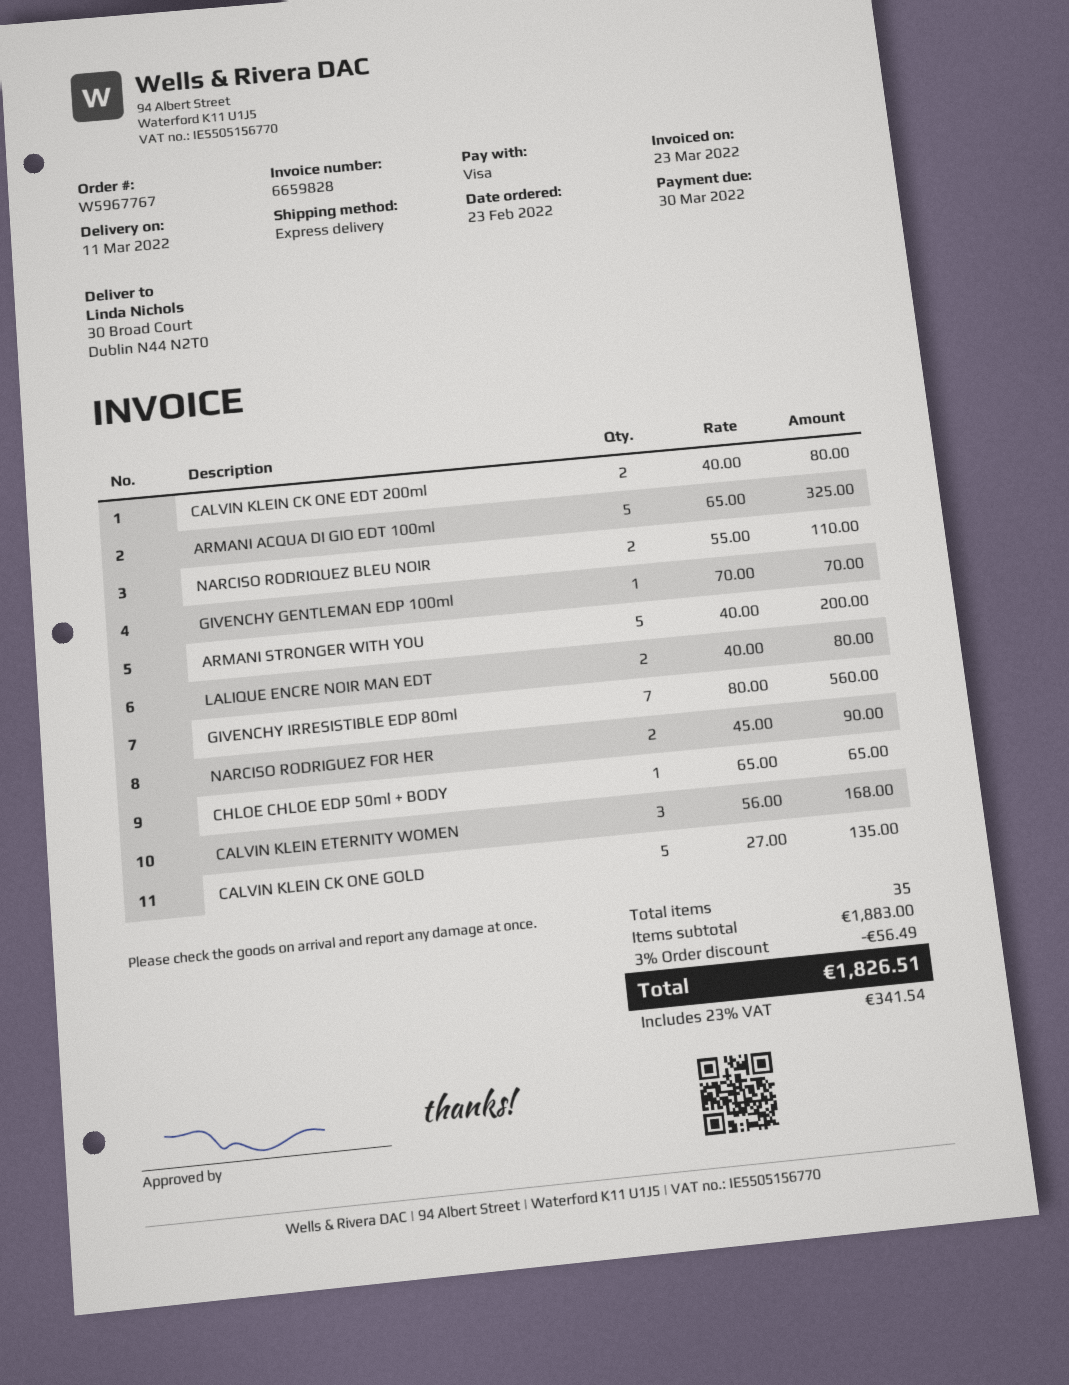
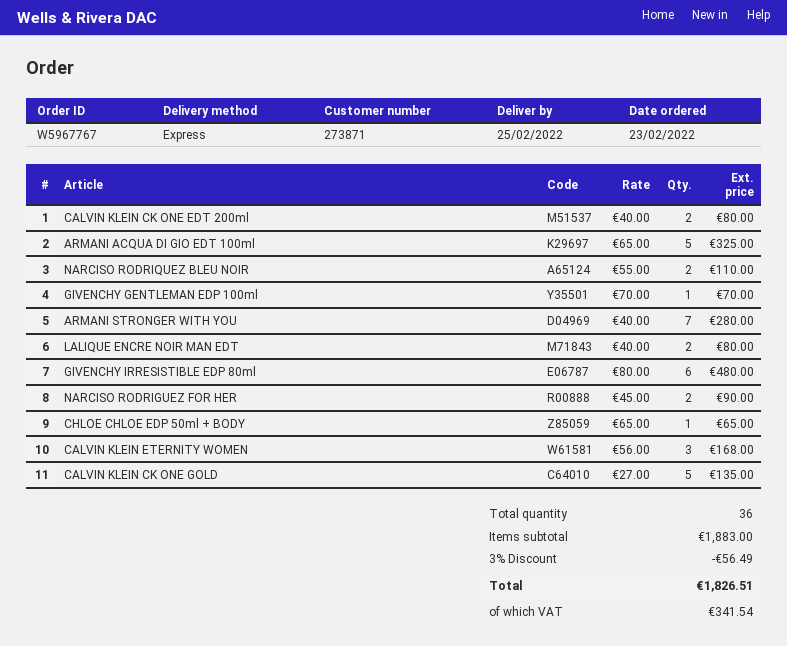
delivery date: 2022-03-11 -> 2022-02-25
ARMANI STRONGER WITH YOU: 5 x 40.00 = 200.00 -> 7 x 40.00 = 280.00
GIVENCHY IRRESISTIBLE EDP 80ml: 7 x 80.00 = 560.00 -> 6 x 80.00 = 480.00
total quantity: 35 -> 36

